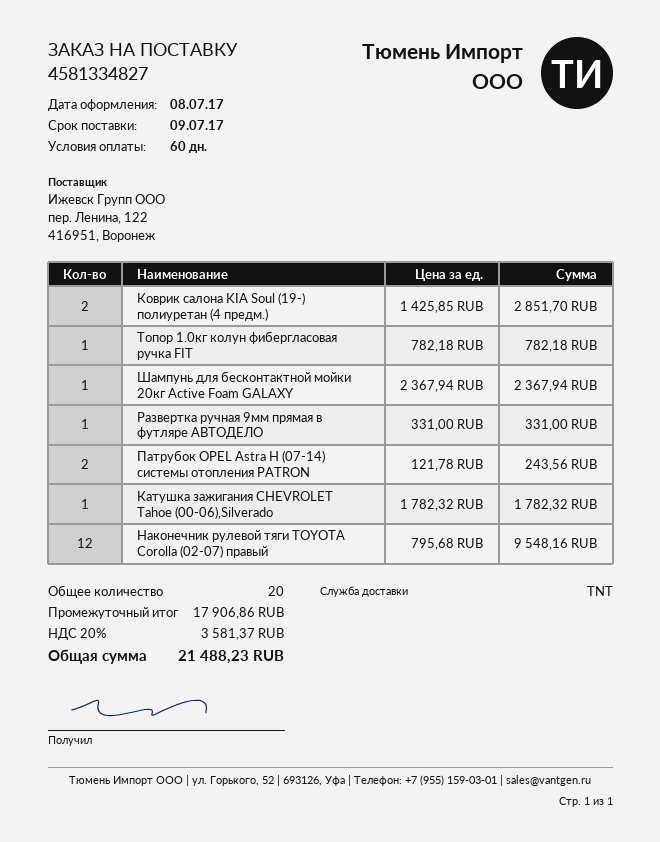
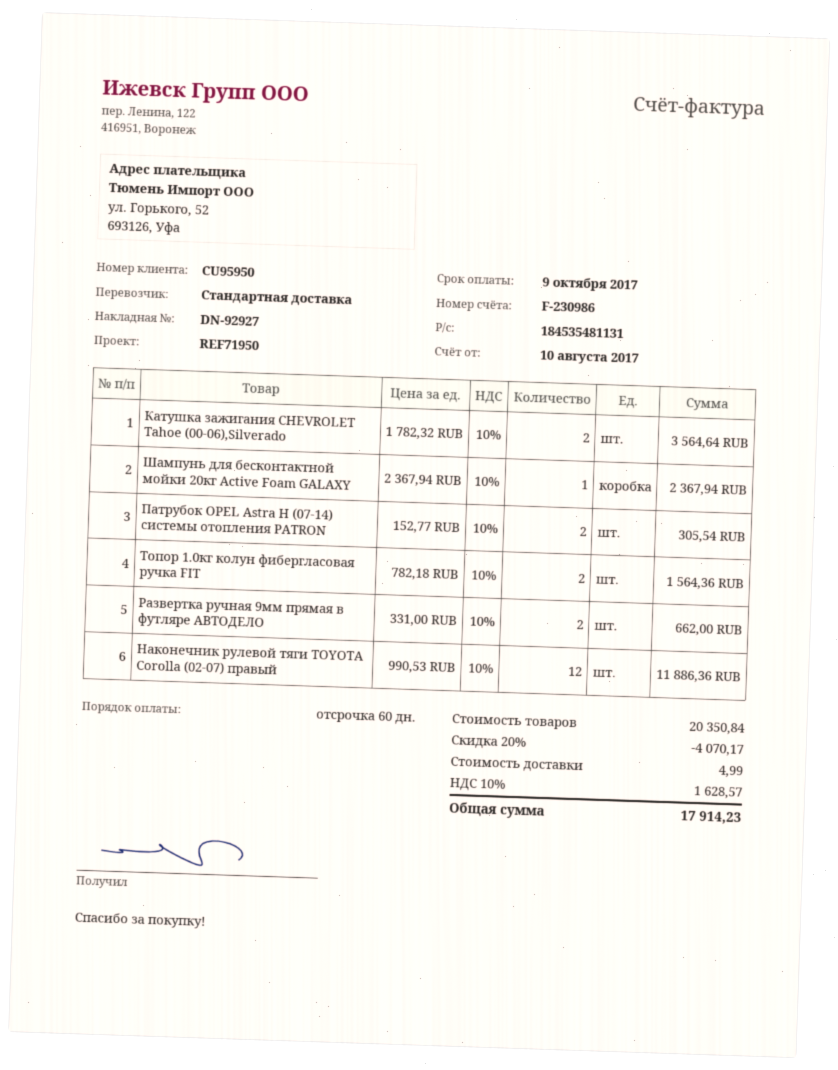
shipping method: TNT -> standard
Коврик салона KIA Soul (19-) полиуретан (4 предм.): 2 x 1425.85 = 2851.70 -> none
Топор 1.0кг колун фибергласовая ручка FIT: 1 x 782.18 = 782.18 -> 2 x 782.18 = 1564.36
Развертка ручная 9мм прямая в футляре АВТОДЕЛО: 1 x 331.00 = 331.00 -> 2 x 331.00 = 662.00
Патрубок OPEL Astra Н (07-14) системы отопления PATRON: 2 x 121.78 = 243.56 -> 2 x 152.77 = 305.54
Катушка зажигания CHEVROLET Tahoe (00-06),Silverado: 1 x 1782.32 = 1782.32 -> 2 x 1782.32 = 3564.64
Наконечник рулевой тяги TOYOTA Corolla (02-07) правый: 12 x 795.68 = 9548.16 -> 12 x 990.53 = 11886.36
subtotal: 17906.86 -> 20350.84
discount: none -> 20% = 4070.17
shipping: none -> 4.99
tax: 20% = 3581.37 -> 10% = 1628.57
total: 21488.23 -> 17914.23

